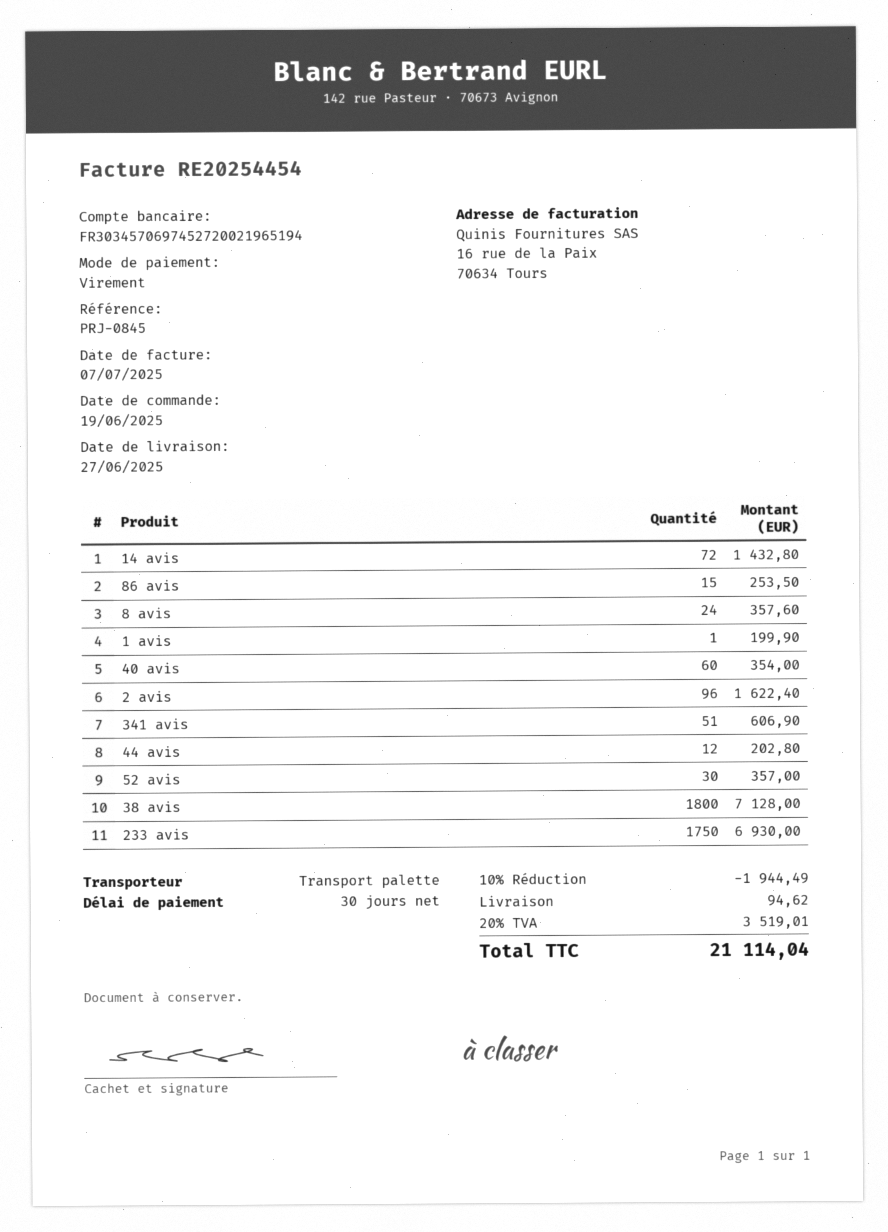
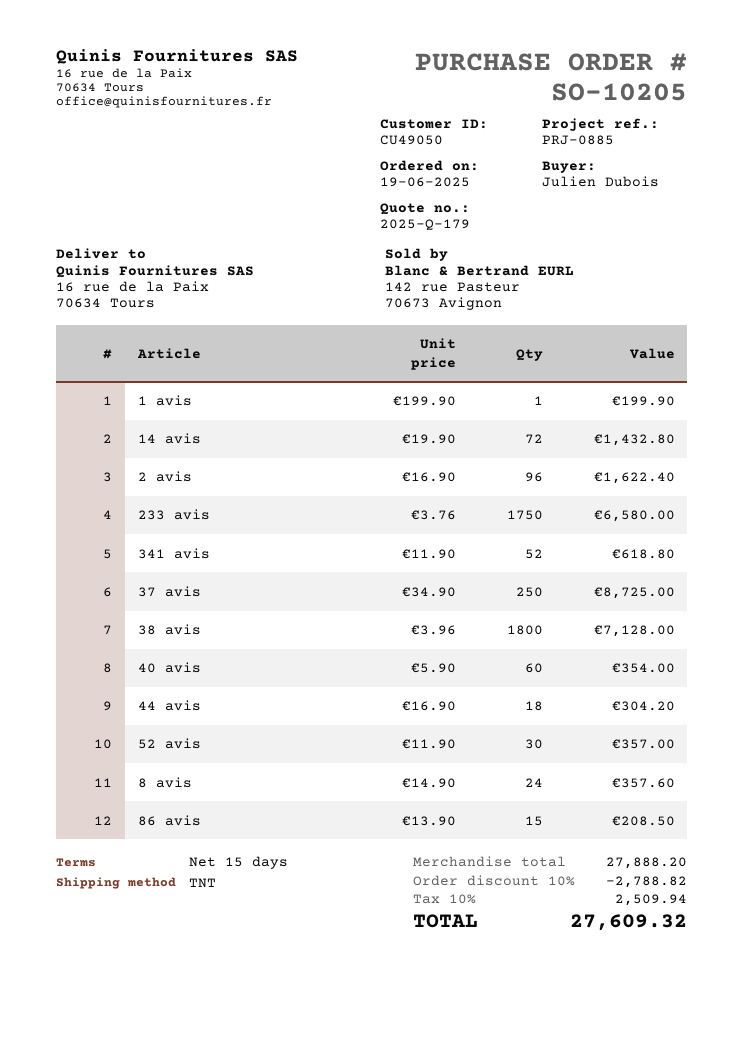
payment terms: 30 days -> 15 days
reference: PRJ-0845 -> PRJ-0885
shipping method: pallet freight -> TNT
86 avis: 15 for 253.50 -> 15 for 208.50
341 avis: 51 for 606.90 -> 52 for 618.80
44 avis: 12 for 202.80 -> 18 for 304.20
233 avis: 1750 for 6930.00 -> 1750 for 6580.00
37 avis: none -> 250 for 8725.00
discount: 10% = 1944.49 -> 10% = 2788.82
shipping: 94.62 -> none
tax: 20% = 3519.01 -> 10% = 2509.94
total: 21114.04 -> 27609.32

